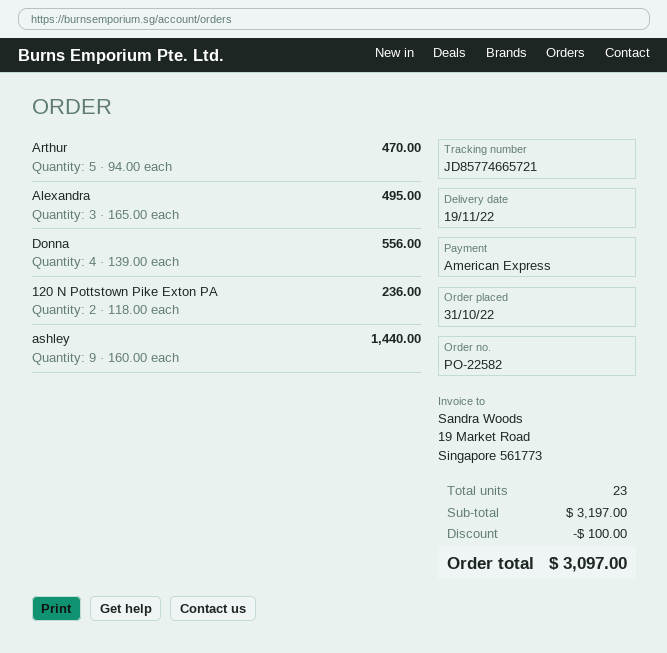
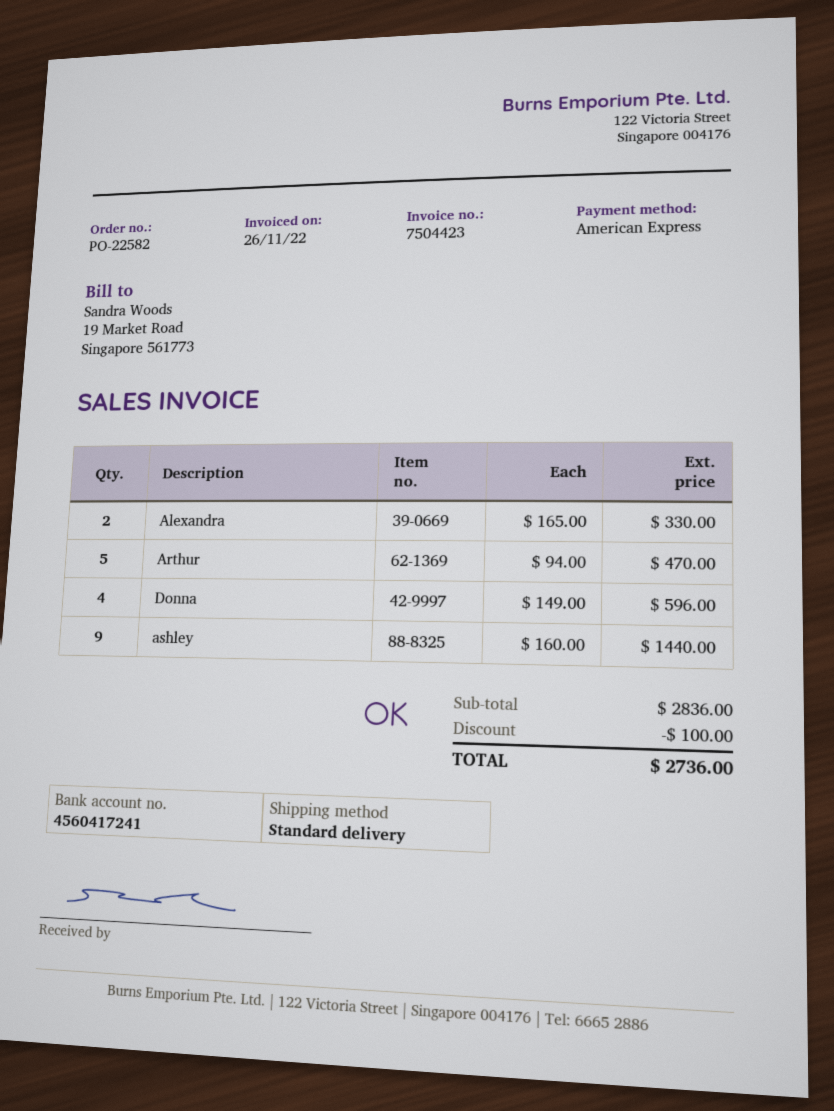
Alexandra: 3 x 165.00 = 495.00 -> 2 x 165.00 = 330.00
Donna: 4 x 139.00 = 556.00 -> 4 x 149.00 = 596.00
120 N Pottstown Pike Exton PA: 2 x 118.00 = 236.00 -> none
subtotal: 3197.00 -> 2836.00
total: 3097.00 -> 2736.00

